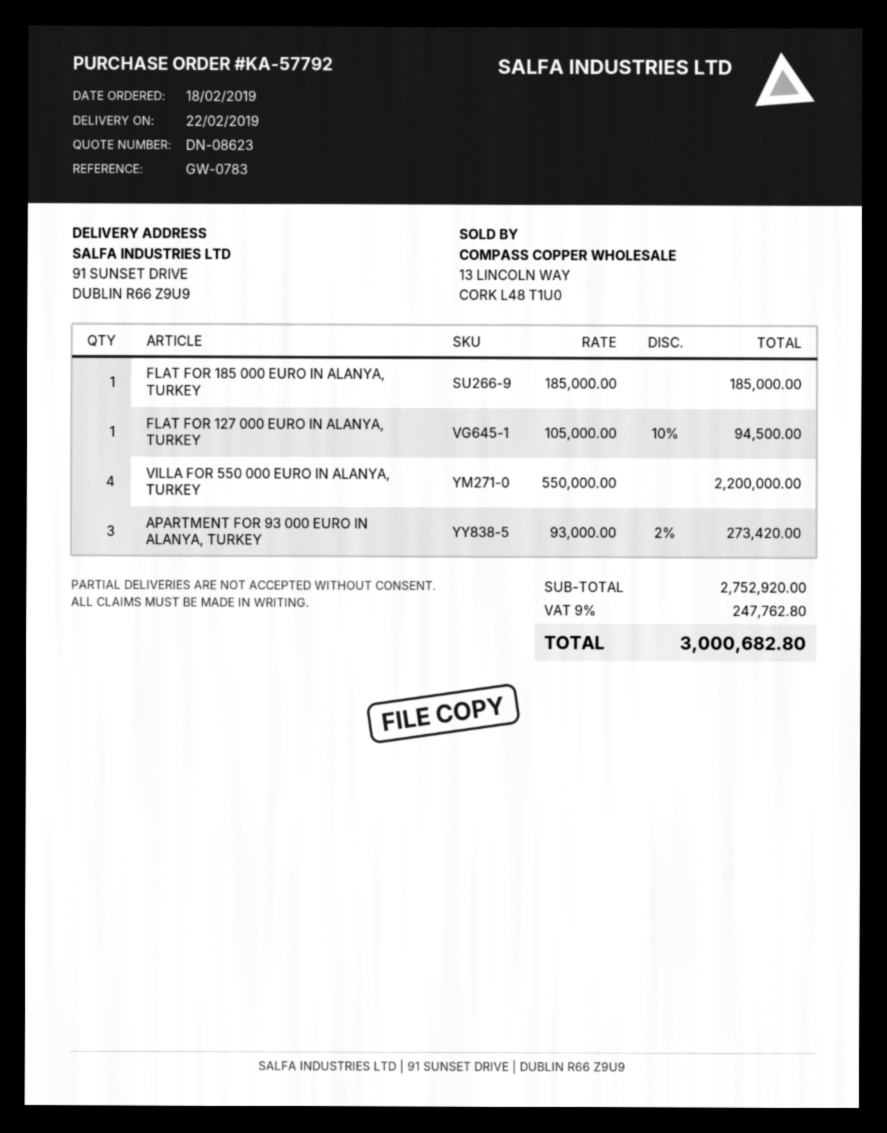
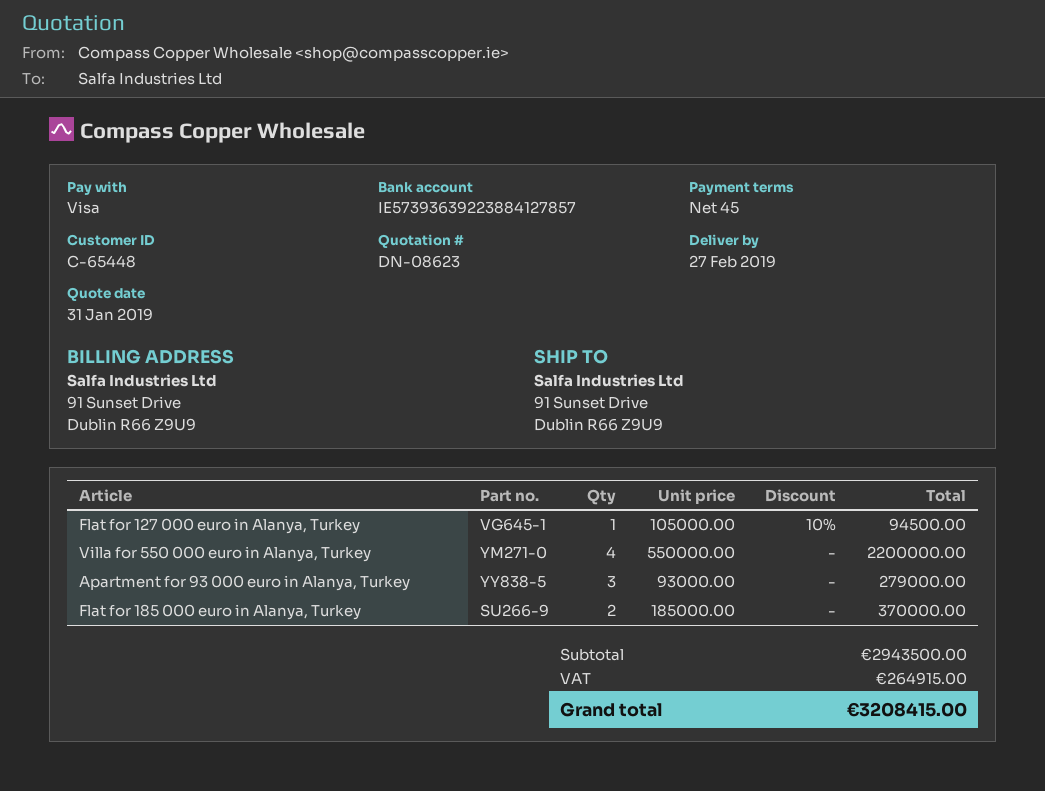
delivery date: 2019-02-22 -> 2019-02-27
FLAT FOR 185 000 EURO IN ALANYA, TURKEY: 1 x 185000.00 = 185000.00 -> 2 x 185000.00 = 370000.00
APARTMENT FOR 93 000 EURO IN ALANYA, TURKEY: 3 x 93000.00 - 2% = 273420.00 -> 3 x 93000.00 = 279000.00
subtotal: 2752920.00 -> 2943500.00
tax: 247762.80 -> 264915.00
total: 3000682.80 -> 3208415.00

